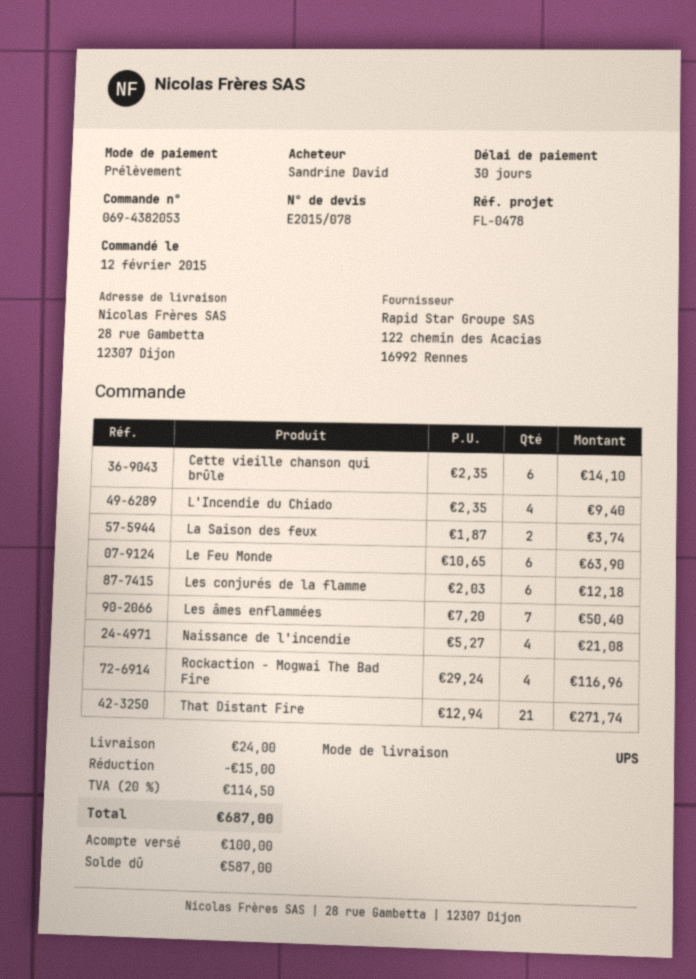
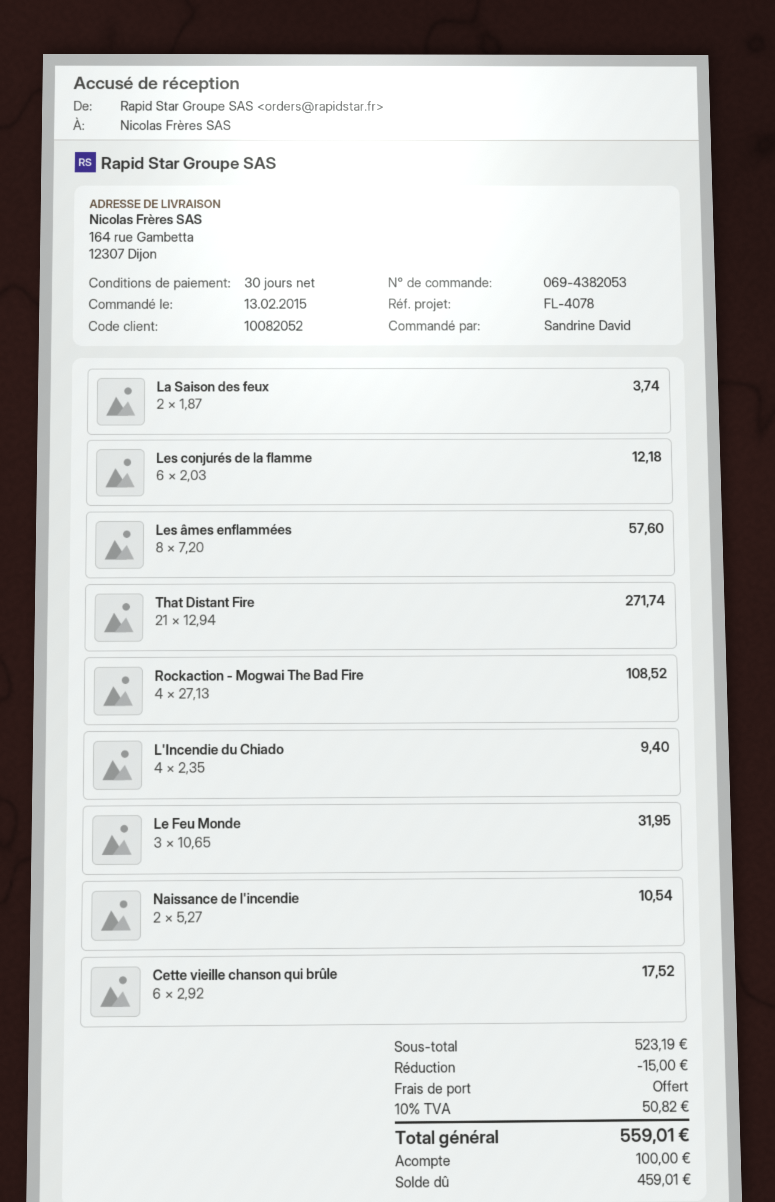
order date: 2015-02-12 -> 2015-02-13
reference: FL-0478 -> FL-4078
ship to: 28 rue Gambetta, 12307 Dijon -> 164 rue Gambetta, 12307 Dijon
Cette vieille chanson qui brûle: 6 x 2.35 = 14.10 -> 6 x 2.92 = 17.52
Le Feu Monde: 6 x 10.65 = 63.90 -> 3 x 10.65 = 31.95
Les âmes enflammées: 7 x 7.20 = 50.40 -> 8 x 7.20 = 57.60
Naissance de l'incendie: 4 x 5.27 = 21.08 -> 2 x 5.27 = 10.54
Rockaction - Mogwai The Bad Fire: 4 x 29.24 = 116.96 -> 4 x 27.13 = 108.52
shipping: 24.00 -> 0.00
tax: 20% = 114.50 -> 10% = 50.82
total: 687.00 -> 559.01
balance: 587.00 -> 459.01

